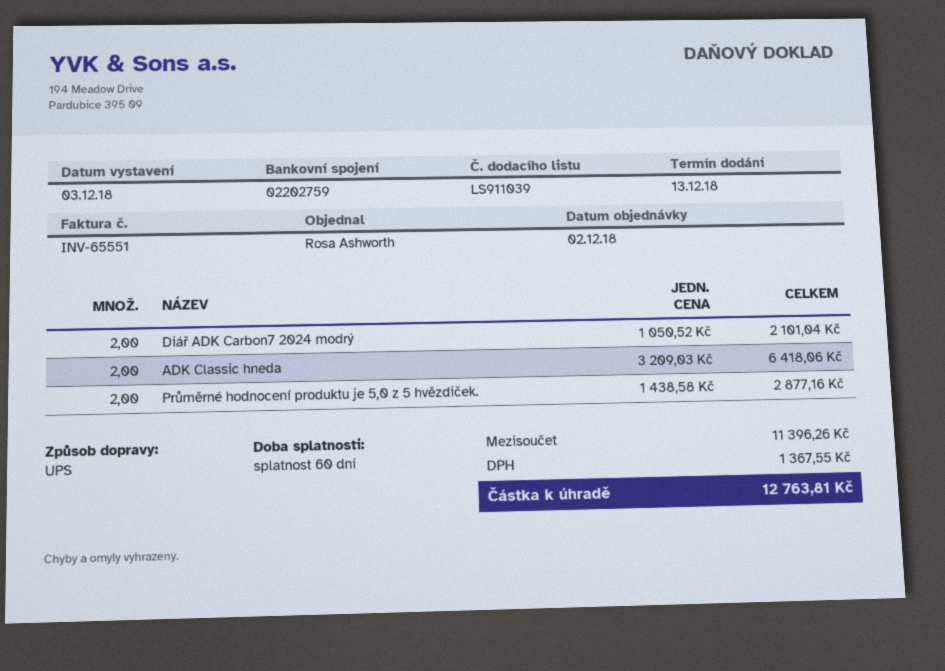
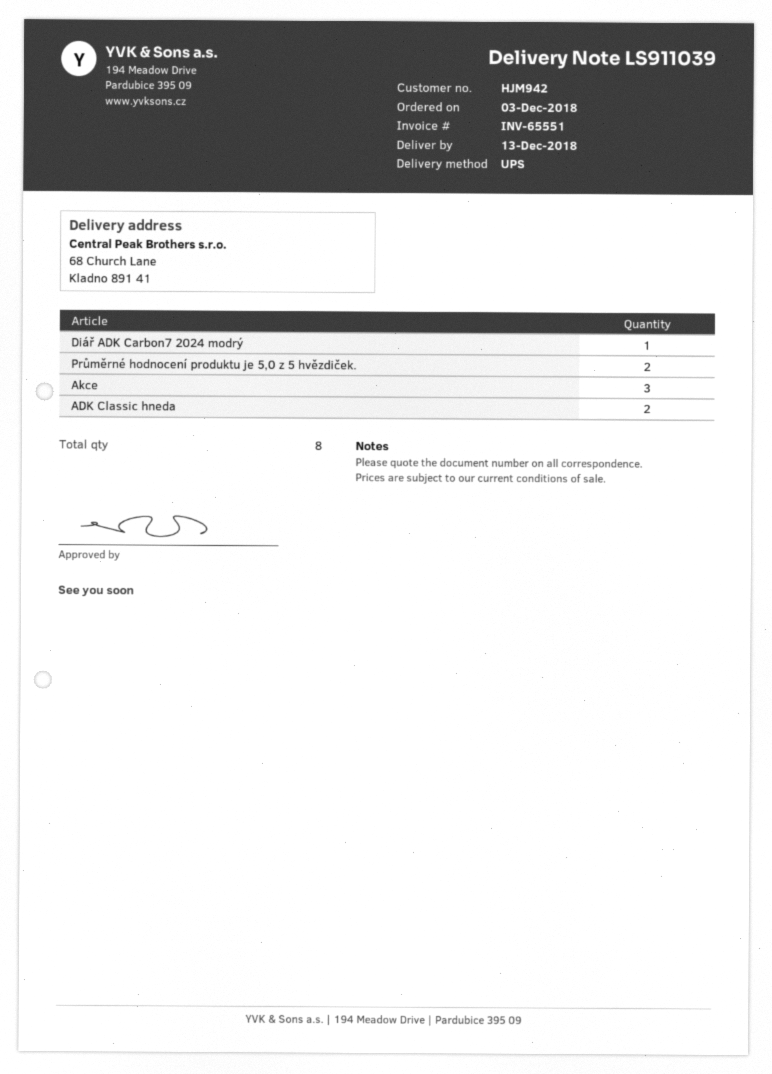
order date: 2018-12-02 -> 2018-12-03
Diář ADK Carbon7 2024 modrý: 2 -> 1
Akce: none -> 3

